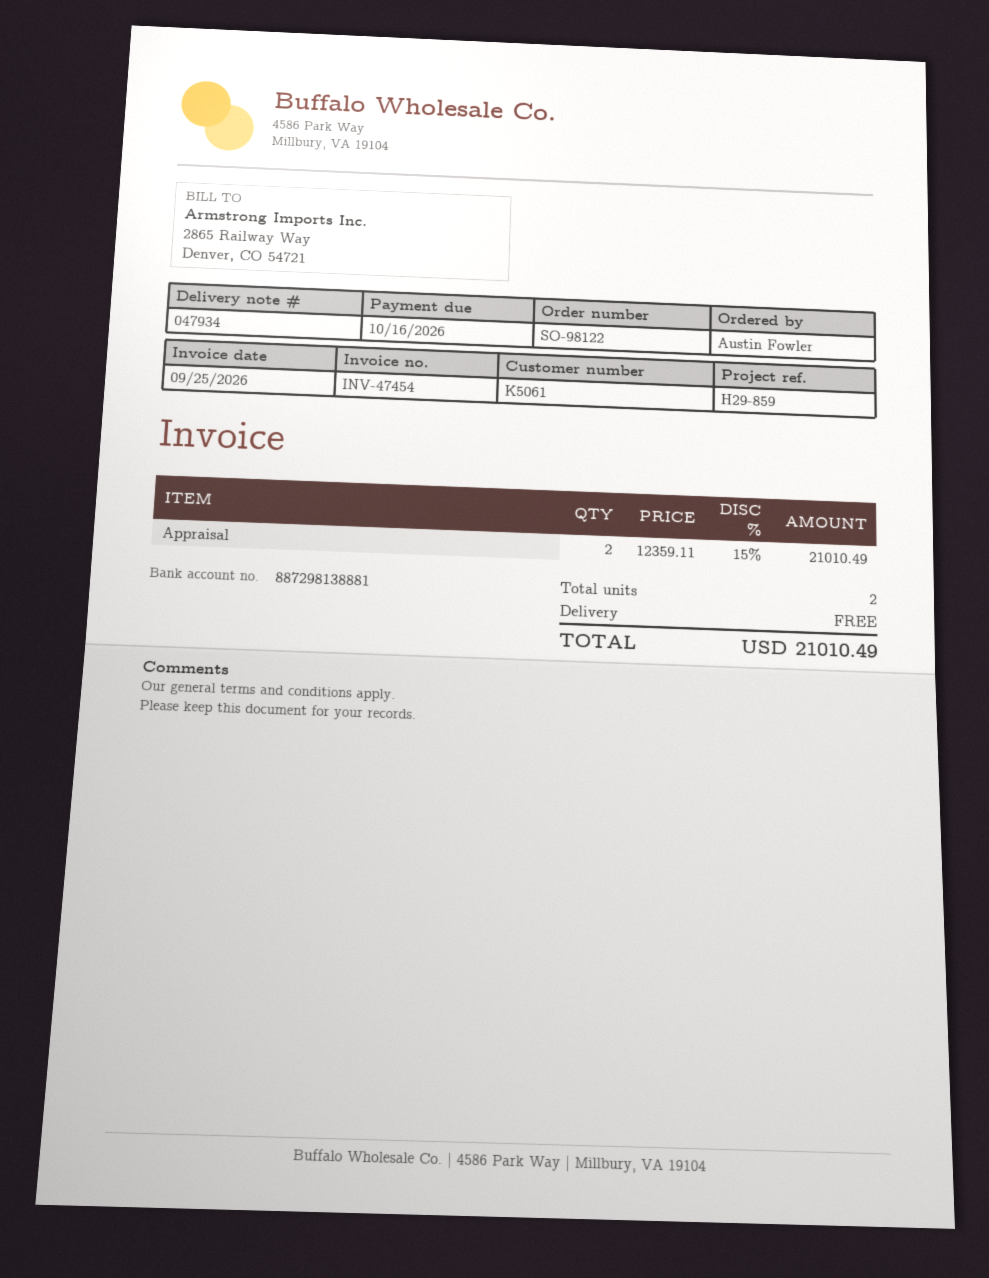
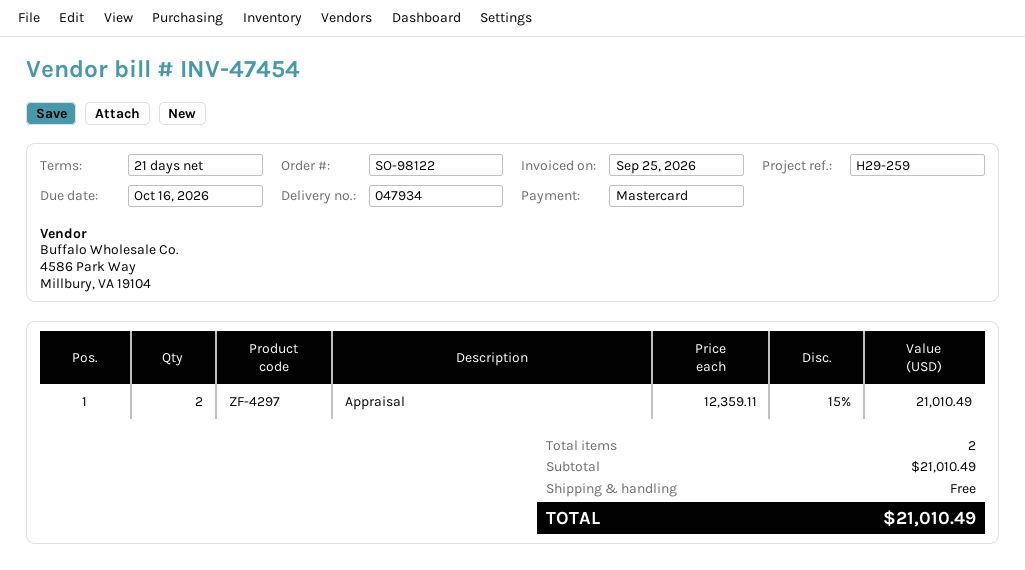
reference: H29-859 -> H29-259

